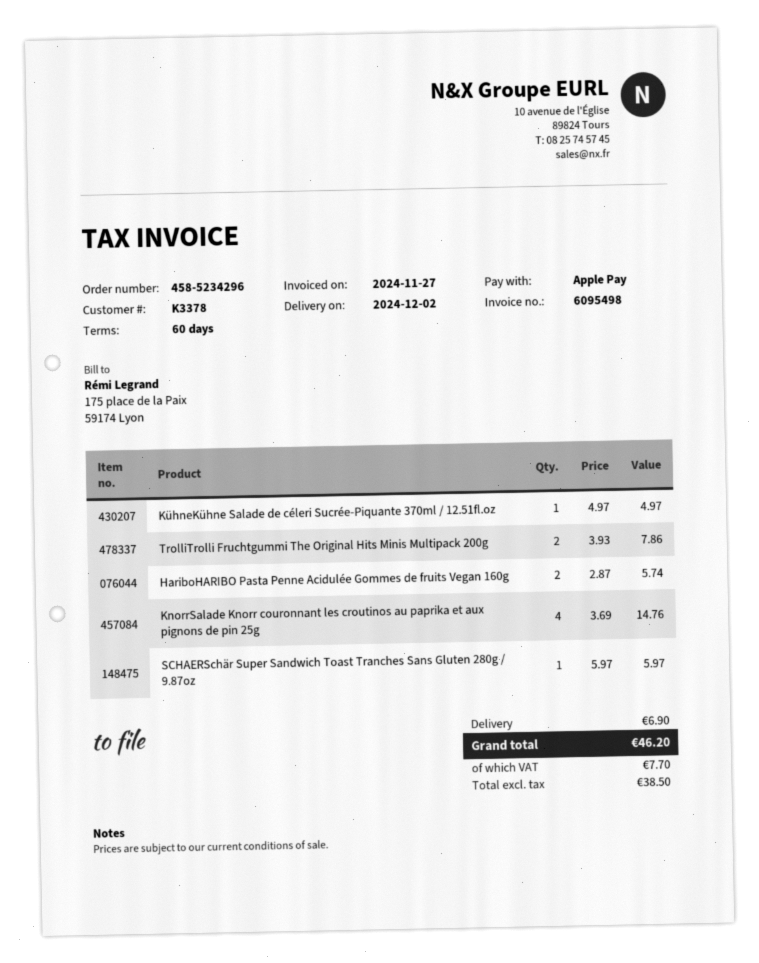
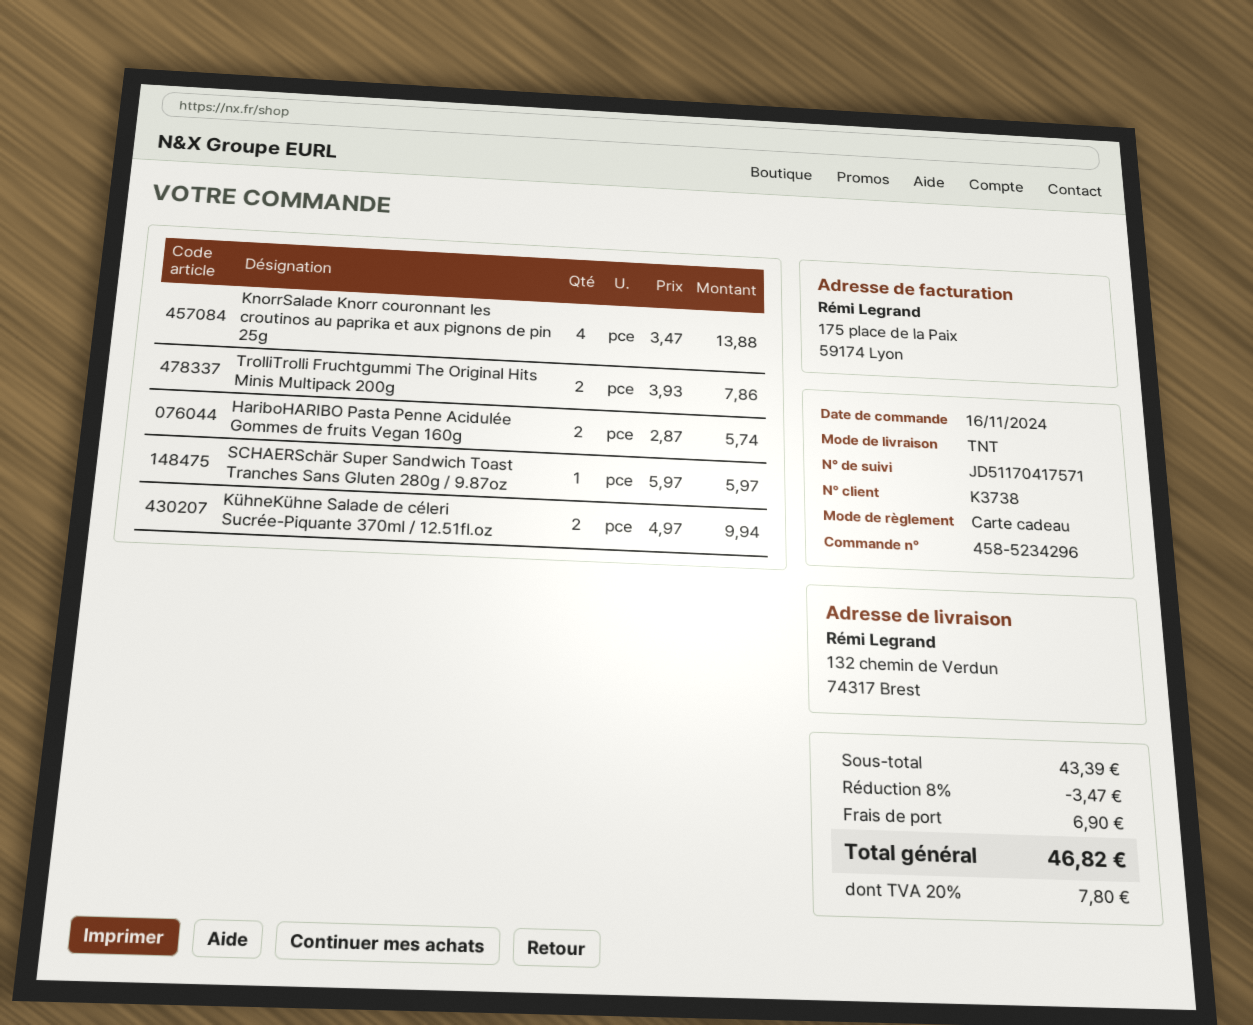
customer number: K3378 -> K3738
payment method: Apple Pay -> gift card
KühneKühne Salade de céleri Sucrée-Piquante 370ml / 12.51fl.oz: 1 x 4.97 = 4.97 -> 2 x 4.97 = 9.94
KnorrSalade Knorr couronnant les croutinos au paprika et aux pignons de pin 25g: 4 x 3.69 = 14.76 -> 4 x 3.47 = 13.88
discount: none -> 8% = 3.47
tax: 7.70 -> 7.80
total: 46.20 -> 46.82

